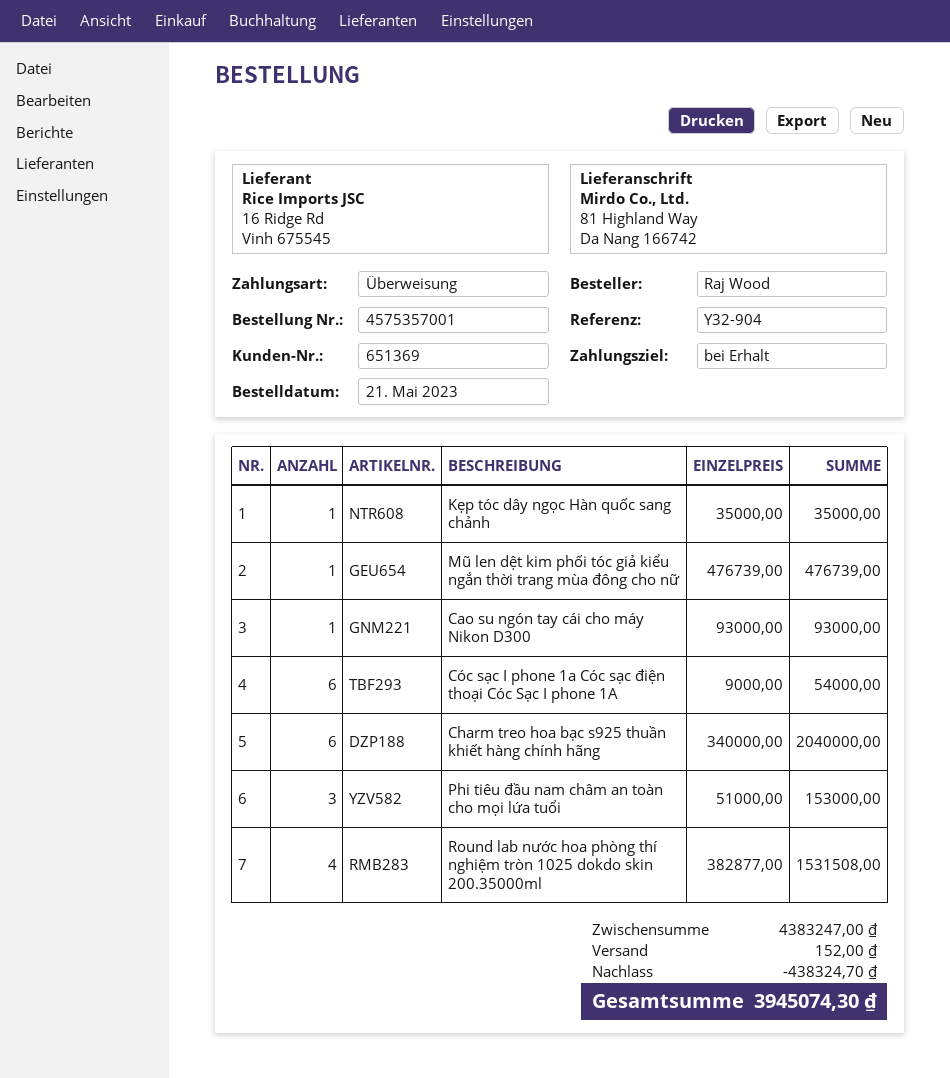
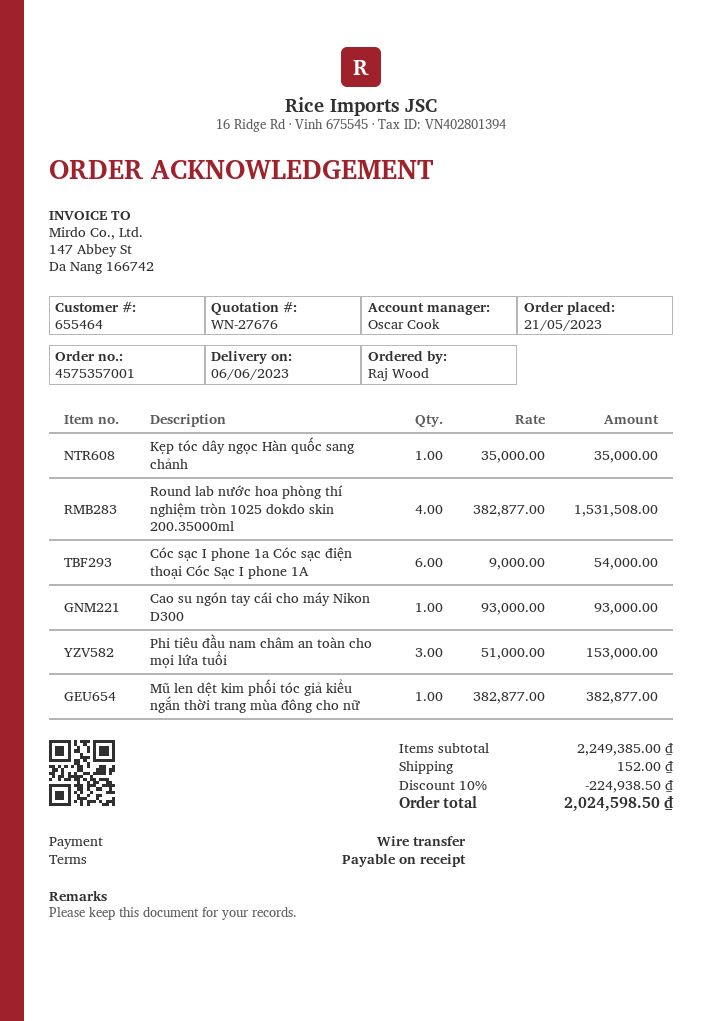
customer number: 651369 -> 655464
Mũ len dệt kim phối tóc giả kiểu ngắn thời trang mùa đông cho nữ: 1 x 476739.00 = 476739.00 -> 1 x 382877.00 = 382877.00
Charm treo hoa bạc s925 thuần khiết hàng chính hãng: 6 x 340000.00 = 2040000.00 -> none
subtotal: 4383247.00 -> 2249385.00
discount: 438324.70 -> 224938.50
total: 3945074.30 -> 2024598.50

